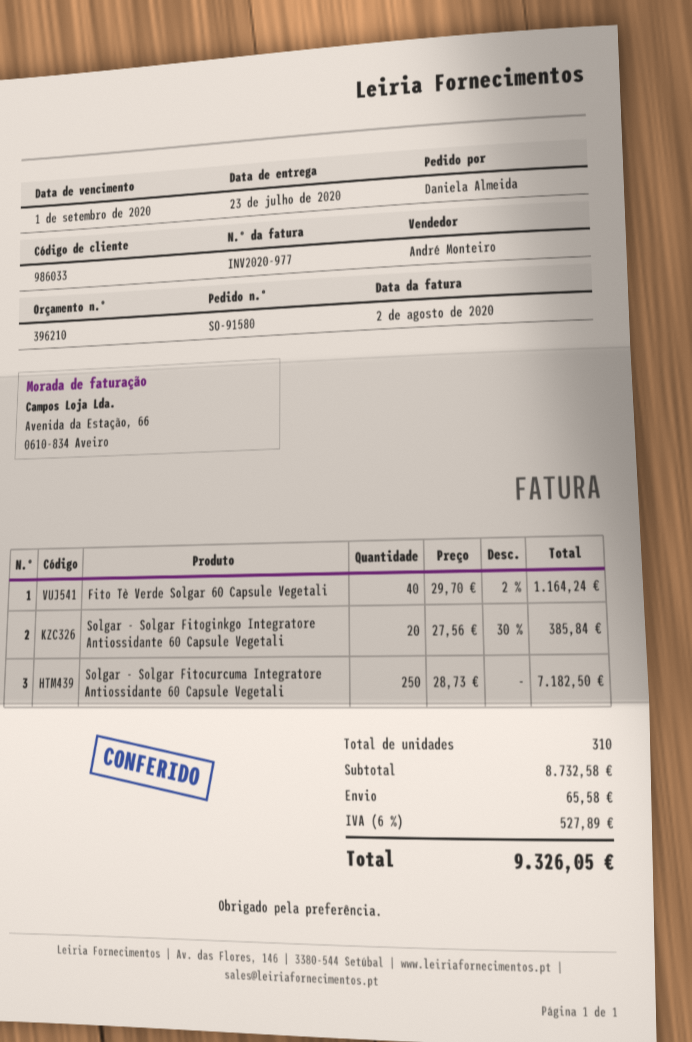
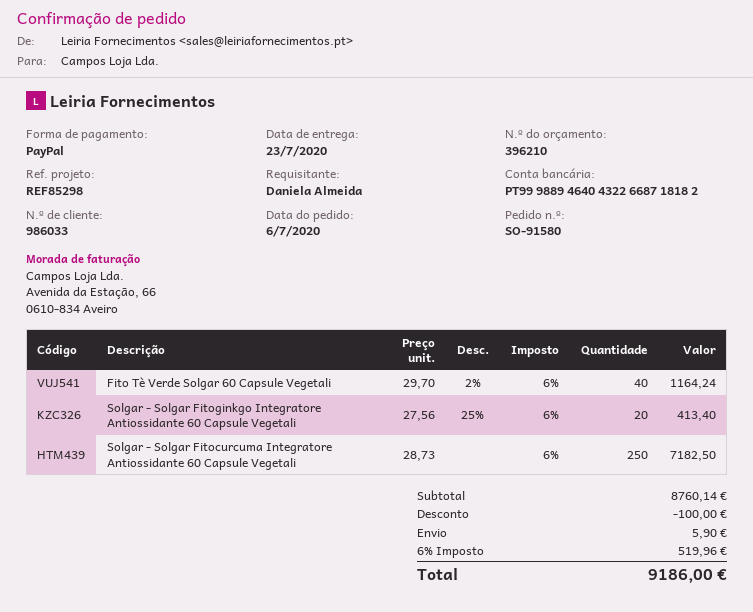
Solgar - Solgar Fitoginkgo Integratore Antiossidante 60 Capsule Vegetali: 20 x 27.56 - 30% = 385.84 -> 20 x 27.56 - 25% = 413.40
subtotal: 8732.58 -> 8760.14
discount: none -> 100.00
shipping: 65.58 -> 5.90
tax: 6% = 527.89 -> 6% = 519.96
total: 9326.05 -> 9186.00

